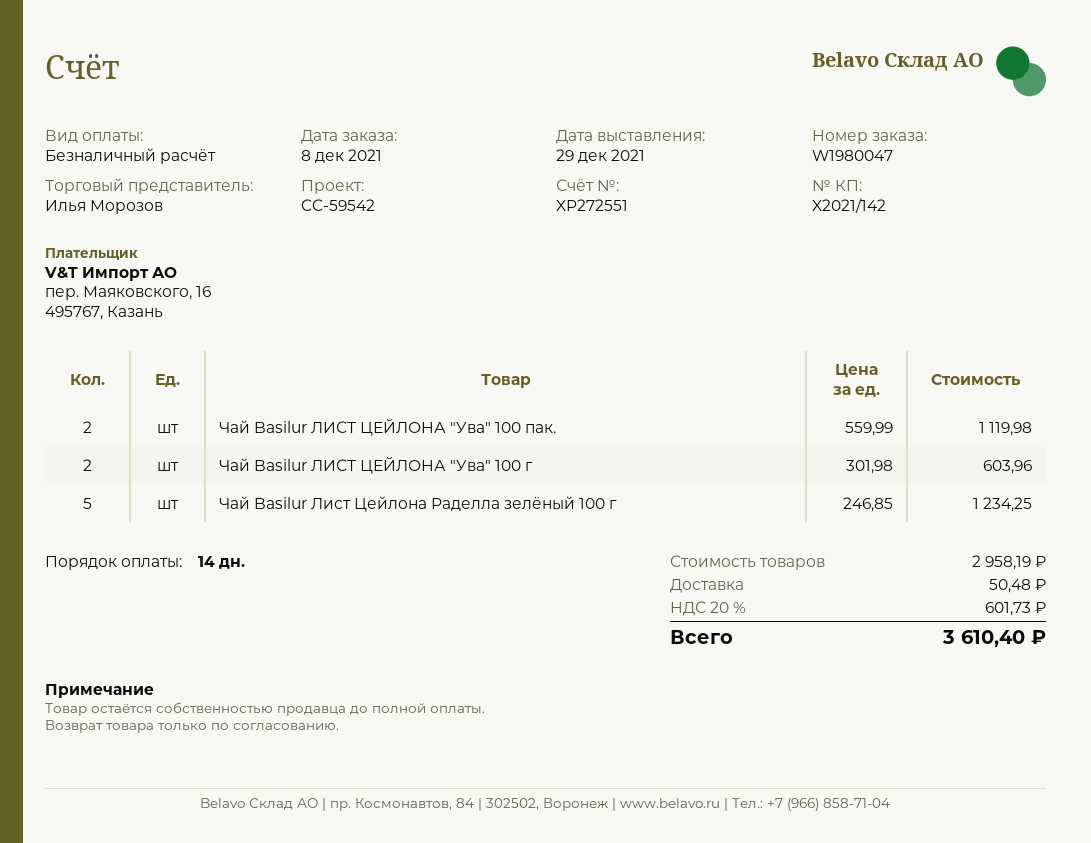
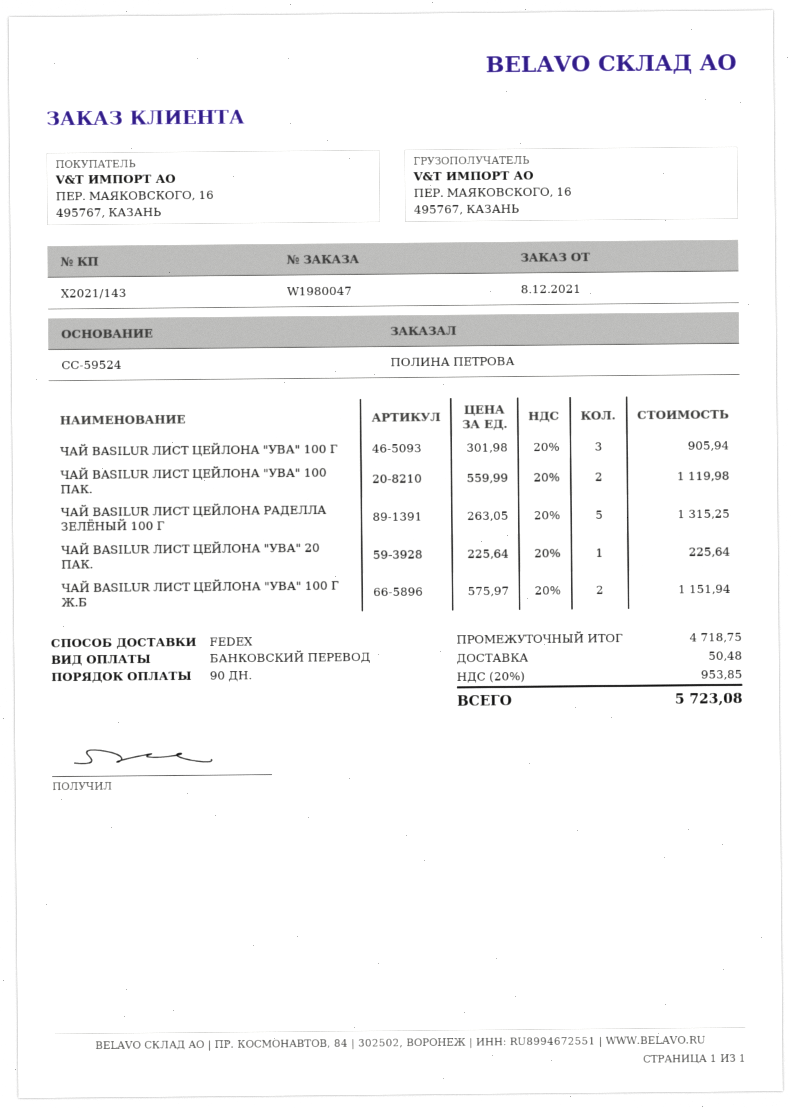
quote number: X2021/142 -> X2021/143
payment terms: 14 days -> 90 days
reference: CC-59542 -> CC-59524
Чай Basilur ЛИСТ ЦЕЙЛОНА "Ува" 100 г: 2 x 301.98 = 603.96 -> 3 x 301.98 = 905.94
Чай Basilur Лист Цейлона Раделла зелёный 100 г: 5 x 246.85 = 1234.25 -> 5 x 263.05 = 1315.25
ЧАЙ BASILUR ЛИСТ ЦЕЙЛОНА "УВА" 20 ПАК.: none -> 1 x 225.64 = 225.64
ЧАЙ BASILUR ЛИСТ ЦЕЙЛОНА "УВА" 100 Г Ж.Б: none -> 2 x 575.97 = 1151.94
subtotal: 2958.19 -> 4718.75
tax: 20% = 601.73 -> 20% = 953.85
total: 3610.40 -> 5723.08

